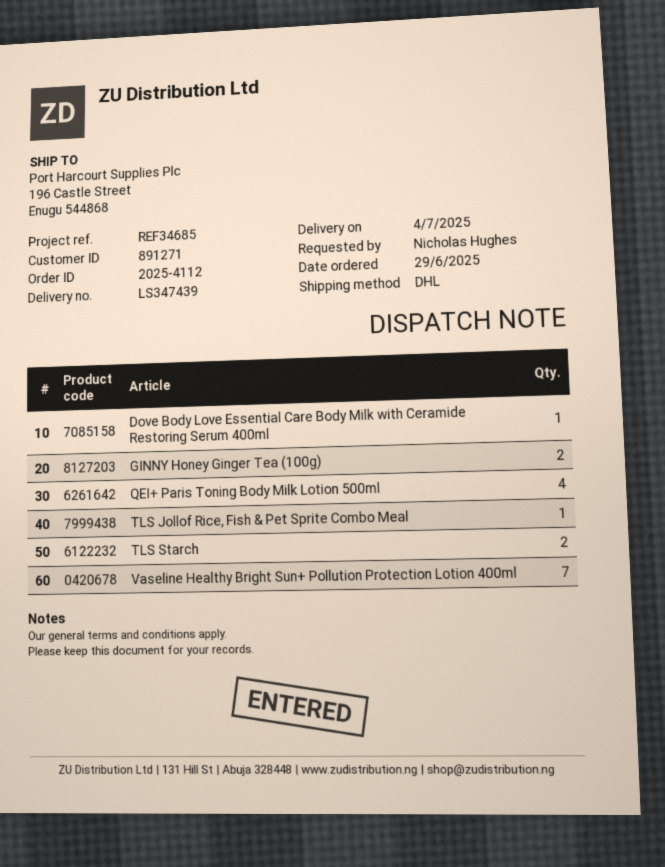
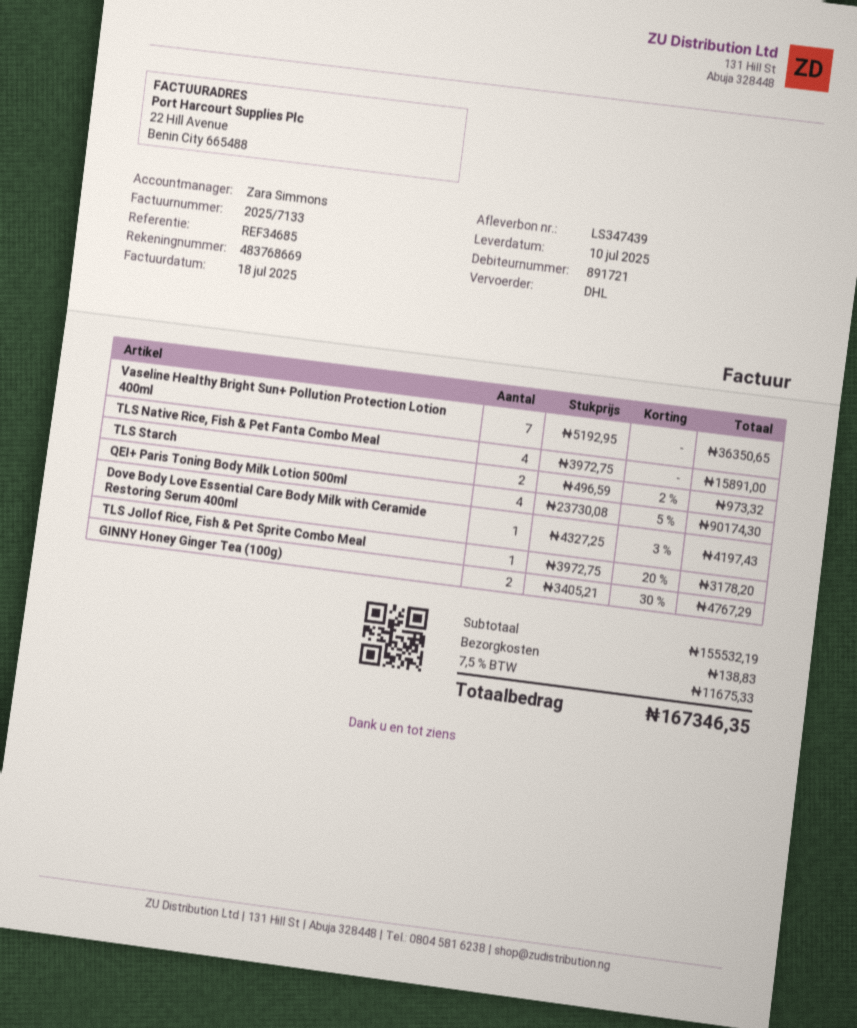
delivery date: 2025-07-04 -> 2025-07-10
customer number: 891271 -> 891721
TLS Native Rice, Fish & Pet Fanta Combo Meal: none -> 4

